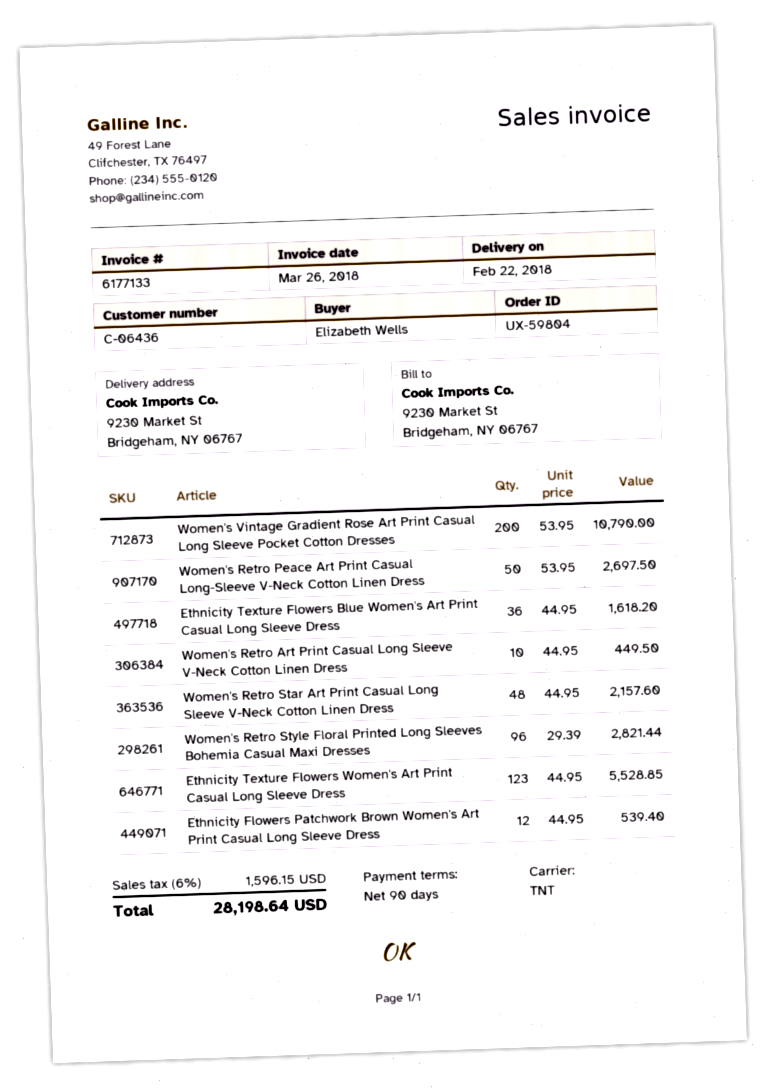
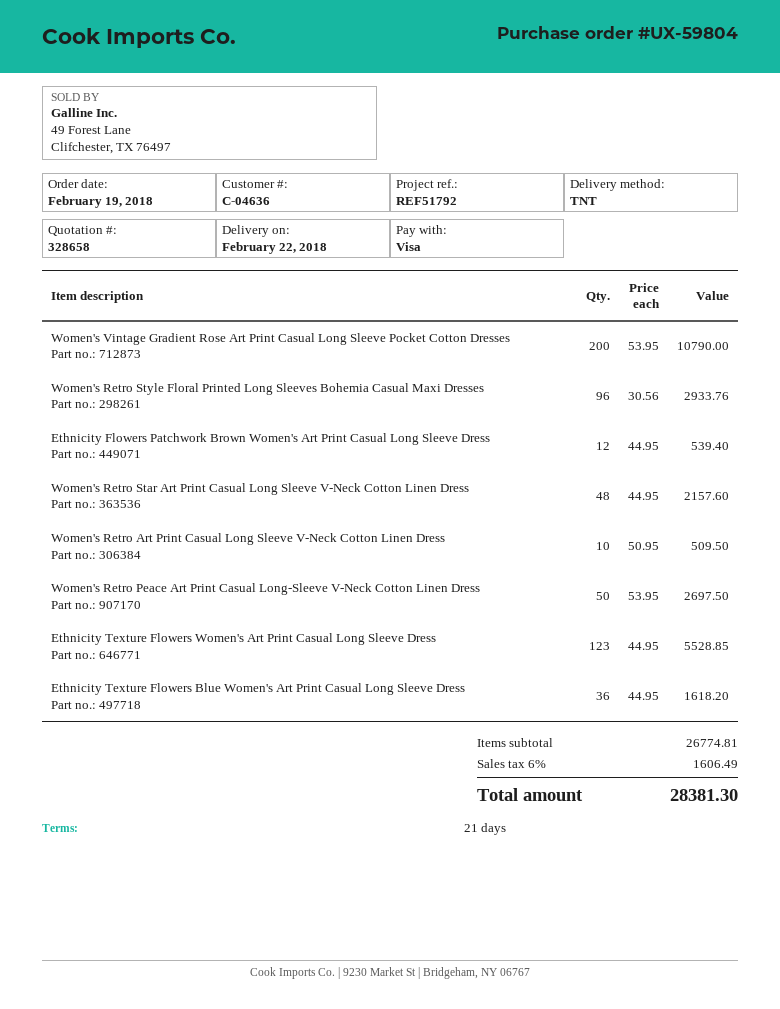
payment terms: 90 days -> 21 days
customer number: C-06436 -> C-04636
Women's Retro Art Print Casual Long Sleeve V-Neck Cotton Linen Dress: 10 x 44.95 = 449.50 -> 10 x 50.95 = 509.50
Women's Retro Style Floral Printed Long Sleeves Bohemia Casual Maxi Dresses: 96 x 29.39 = 2821.44 -> 96 x 30.56 = 2933.76
tax: 6% = 1596.15 -> 6% = 1606.49
total: 28198.64 -> 28381.30

